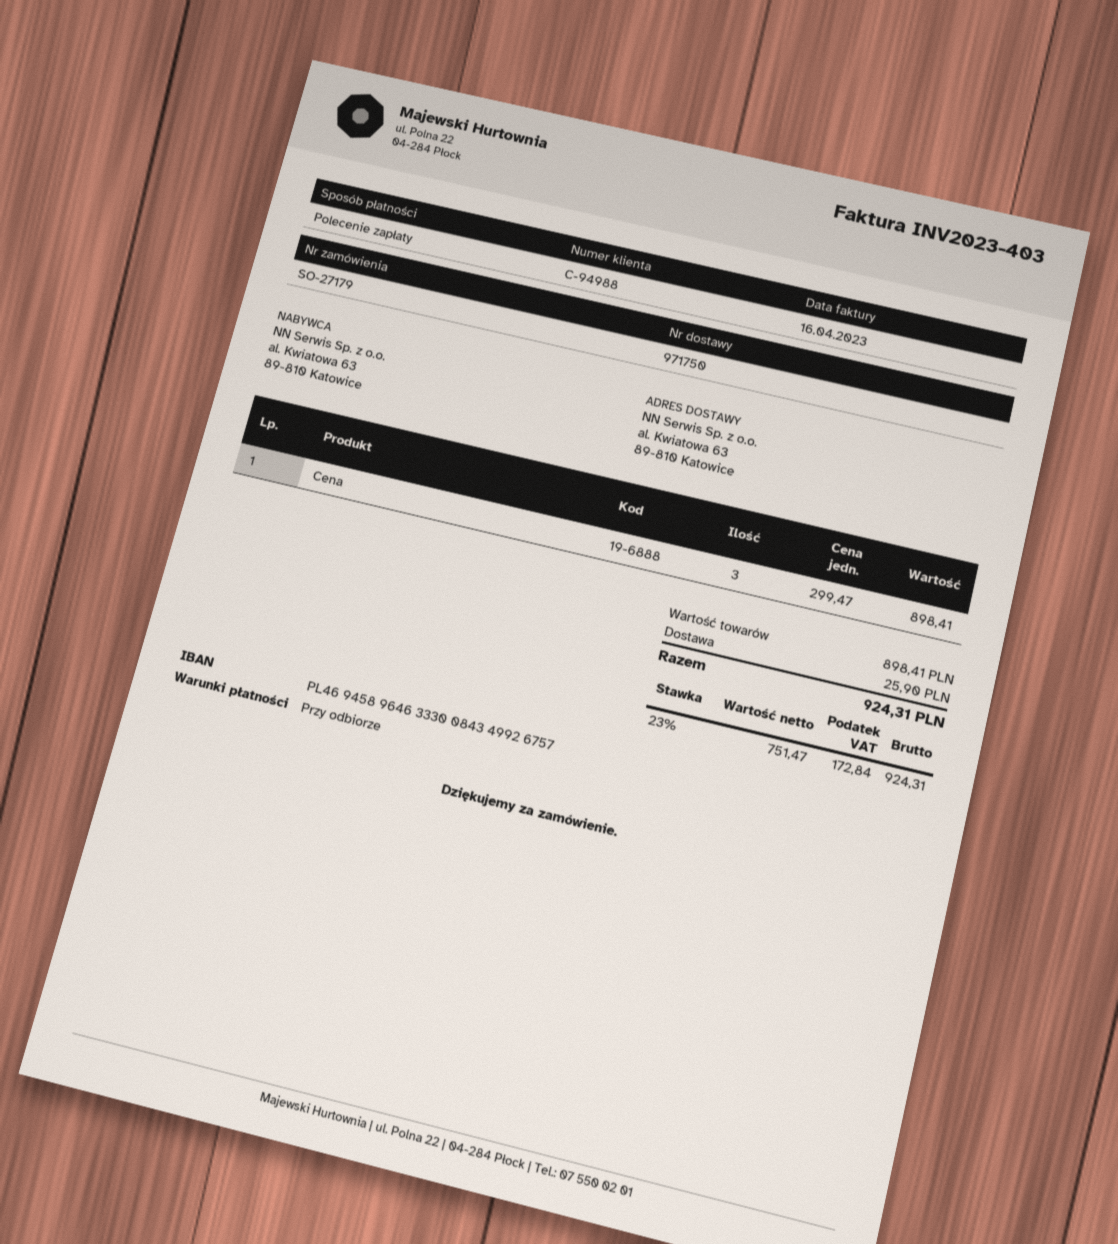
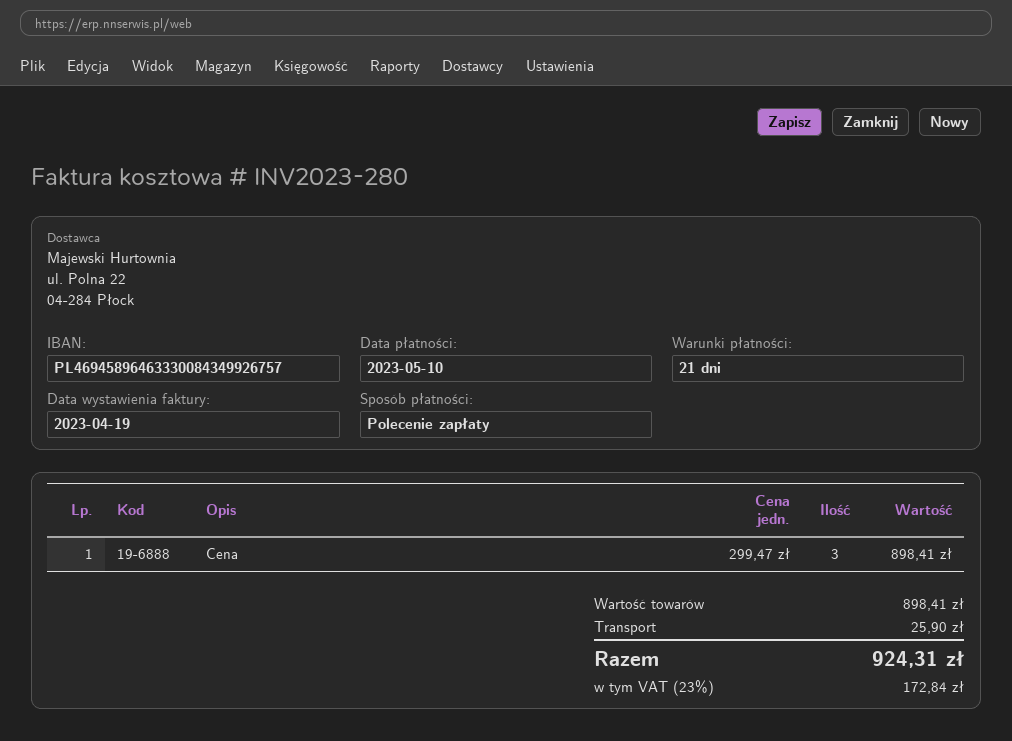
invoice number: INV2023-403 -> INV2023-280
invoice date: 2023-04-16 -> 2023-04-19
payment terms: on receipt -> 21 days

